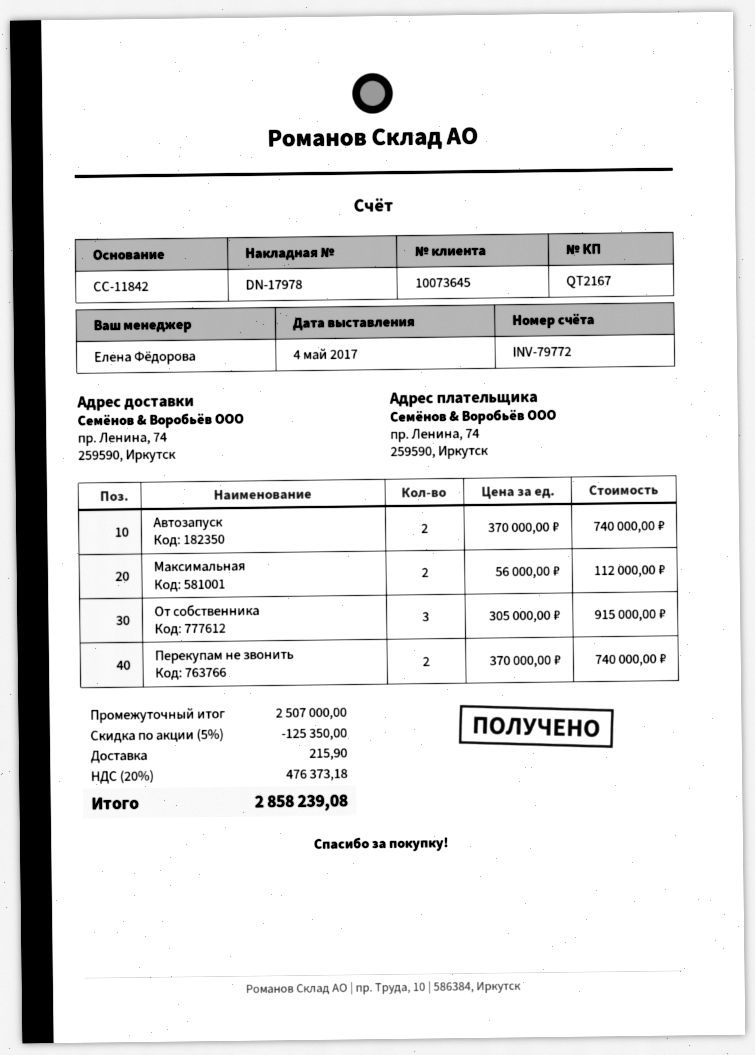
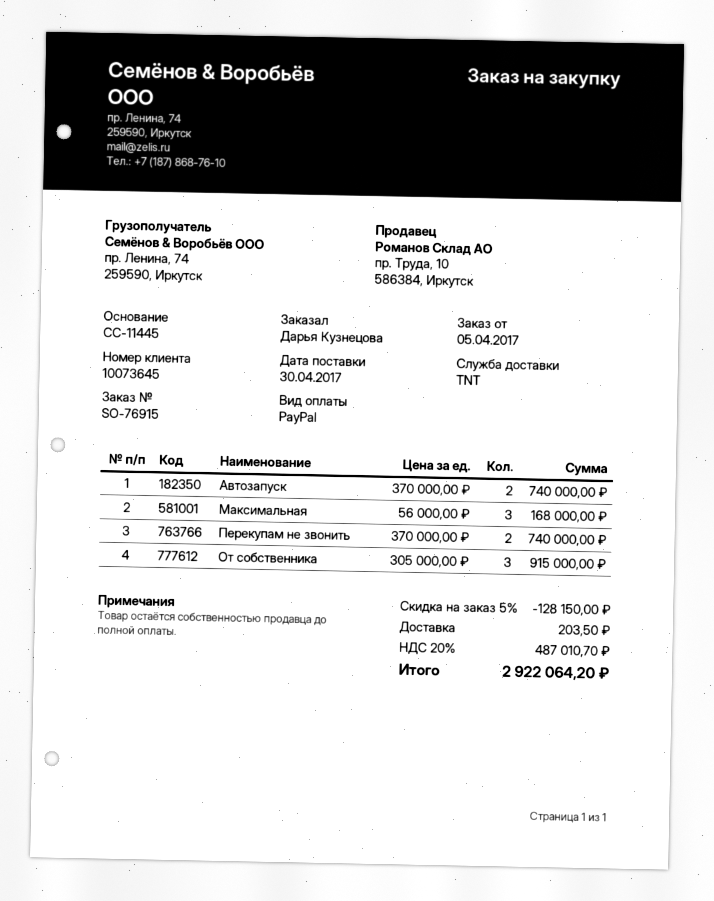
reference: CC-11842 -> CC-11445
Максимальная: 2 x 56000.00 = 112000.00 -> 3 x 56000.00 = 168000.00
discount: 5% = 125350.00 -> 5% = 128150.00
shipping: 215.90 -> 203.50
tax: 20% = 476373.18 -> 20% = 487010.70
total: 2858239.08 -> 2922064.20

